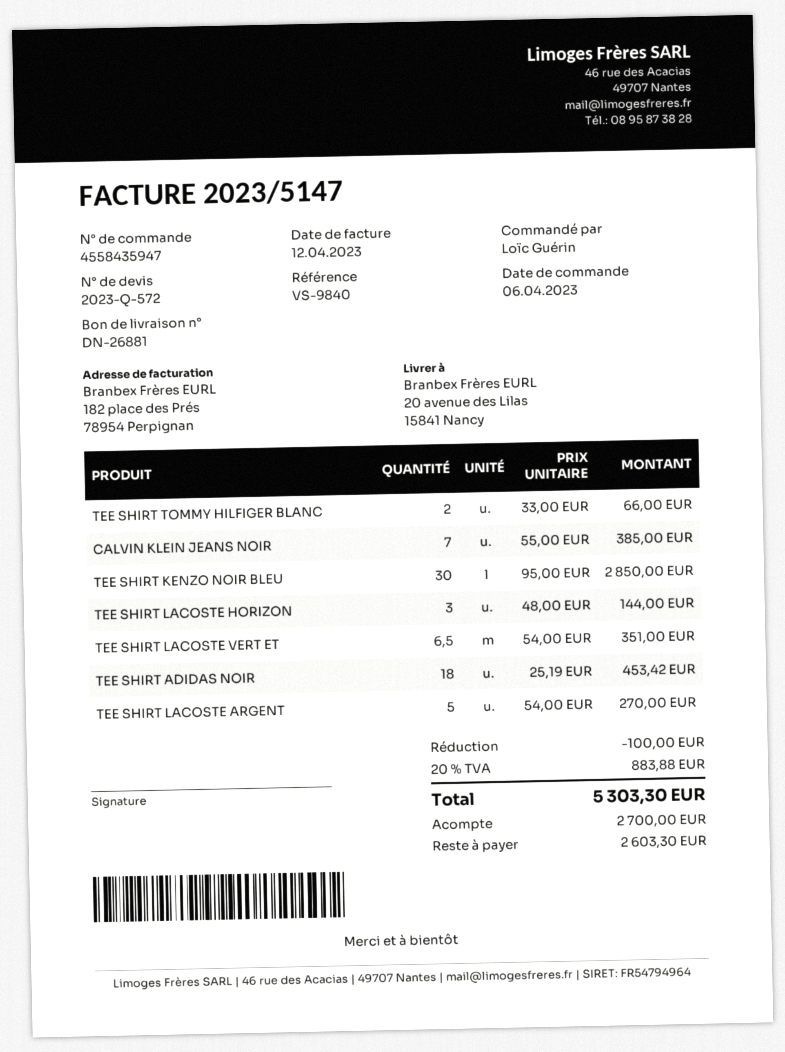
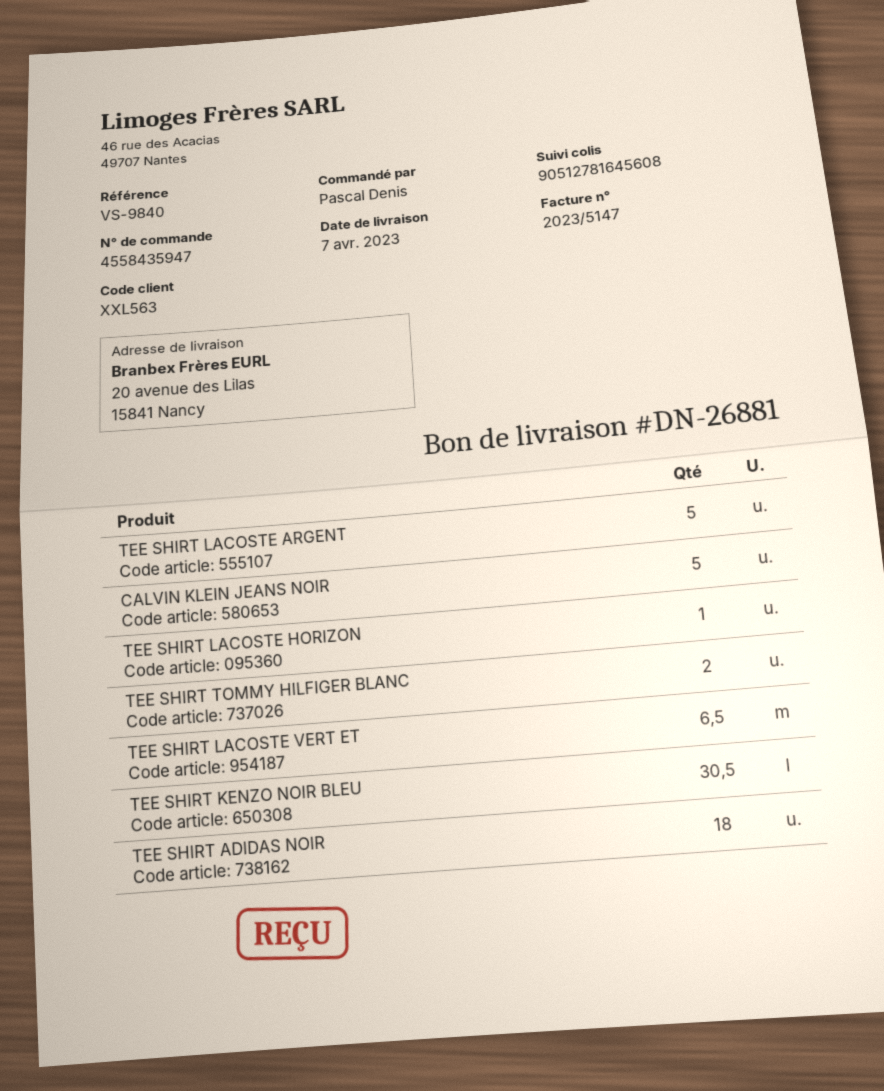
ordered by: Loïc Guérin -> Pascal Denis
CALVIN KLEIN JEANS NOIR: 7 -> 5
TEE SHIRT KENZO NOIR BLEU: 30 -> 30.5
TEE SHIRT LACOSTE HORIZON: 3 -> 1

